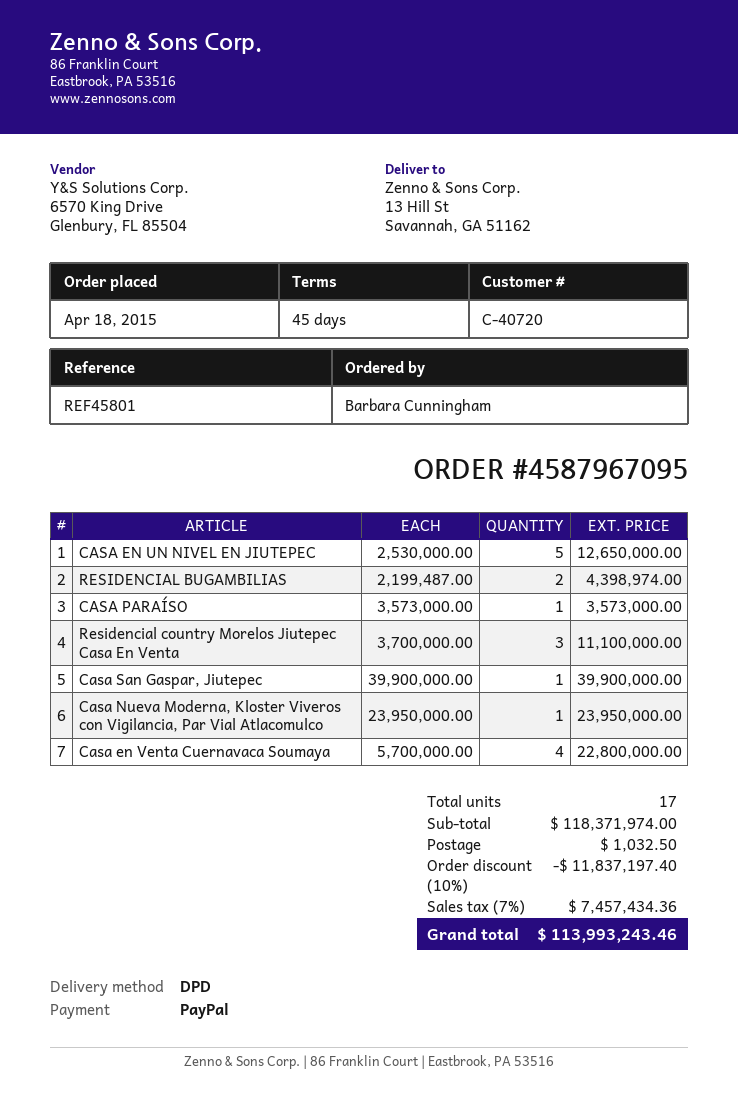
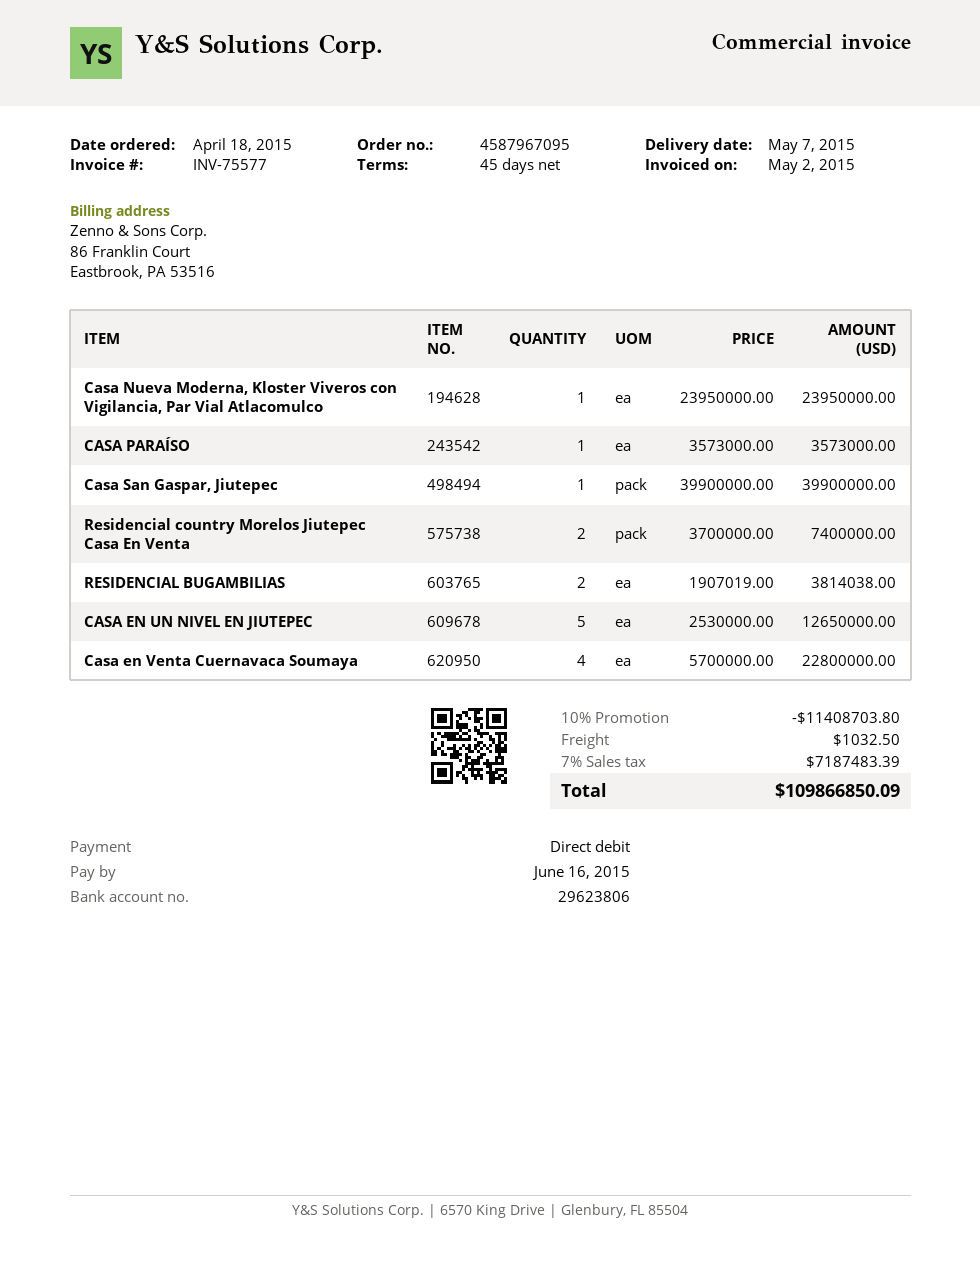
payment method: PayPal -> direct debit
RESIDENCIAL BUGAMBILIAS: 2 x 2199487.00 = 4398974.00 -> 2 x 1907019.00 = 3814038.00
Residencial country Morelos Jiutepec Casa En Venta: 3 x 3700000.00 = 11100000.00 -> 2 x 3700000.00 = 7400000.00
discount: 10% = 11837197.40 -> 10% = 11408703.80
tax: 7% = 7457434.36 -> 7% = 7187483.39
total: 113993243.46 -> 109866850.09

